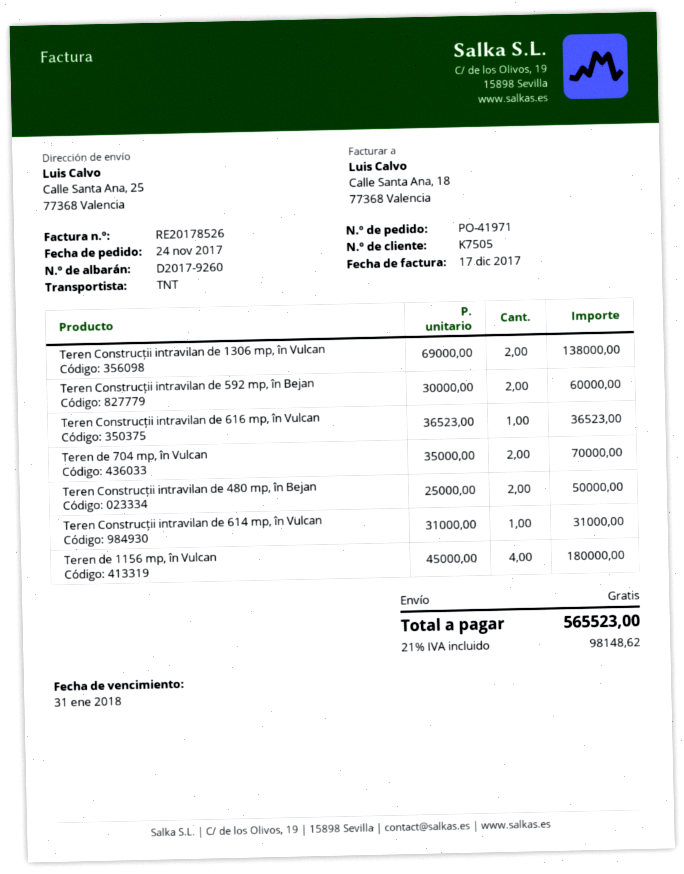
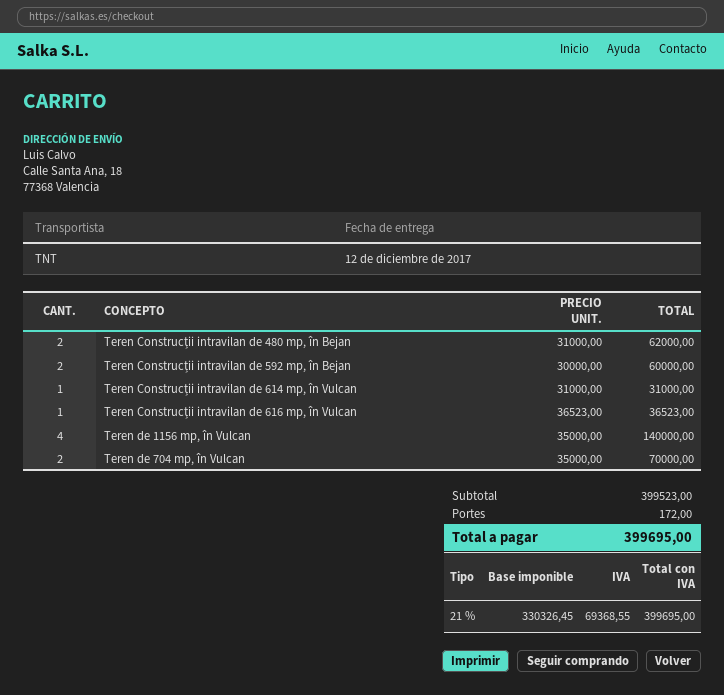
ship to: Calle Santa Ana, 25, 77368 Valencia -> Calle Santa Ana, 18, 77368 Valencia
Teren Construcții intravilan de 1306 mp, în Vulcan: 2 x 69000.00 = 138000.00 -> none
Teren Construcții intravilan de 480 mp, în Bejan: 2 x 25000.00 = 50000.00 -> 2 x 31000.00 = 62000.00
Teren de 1156 mp, în Vulcan: 4 x 45000.00 = 180000.00 -> 4 x 35000.00 = 140000.00
shipping: 0.00 -> 172.00
tax: 21% = 98148.62 -> 21% = 69368.55
total: 565523.00 -> 399695.00

